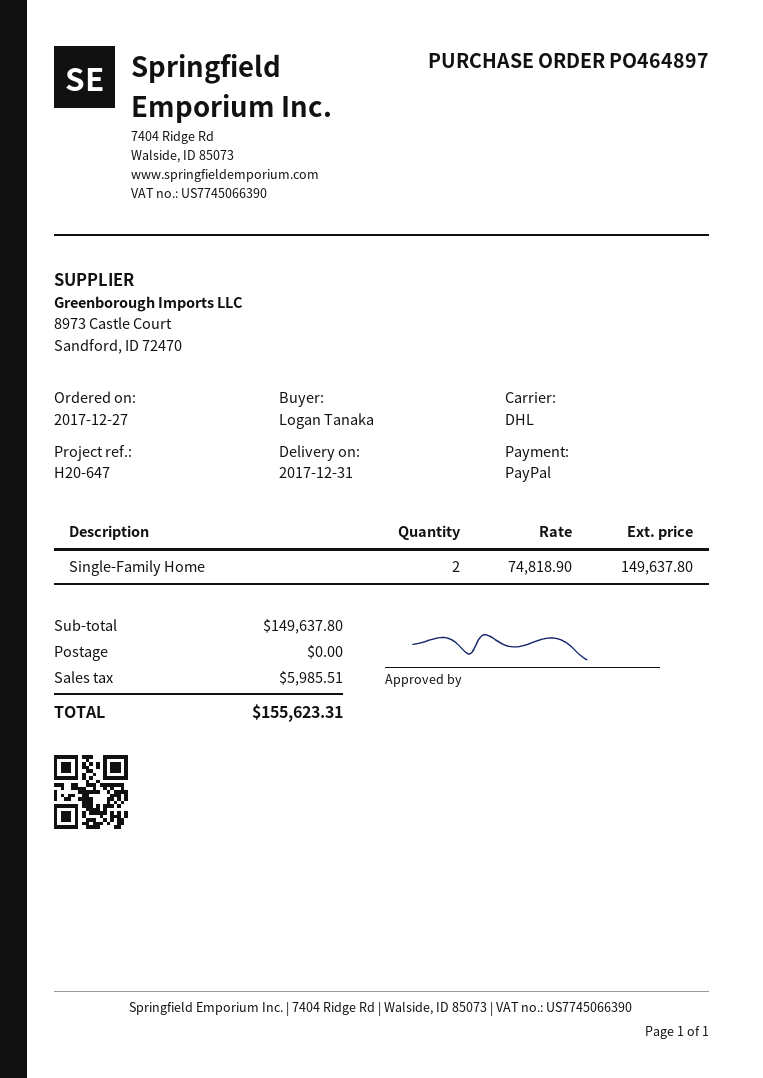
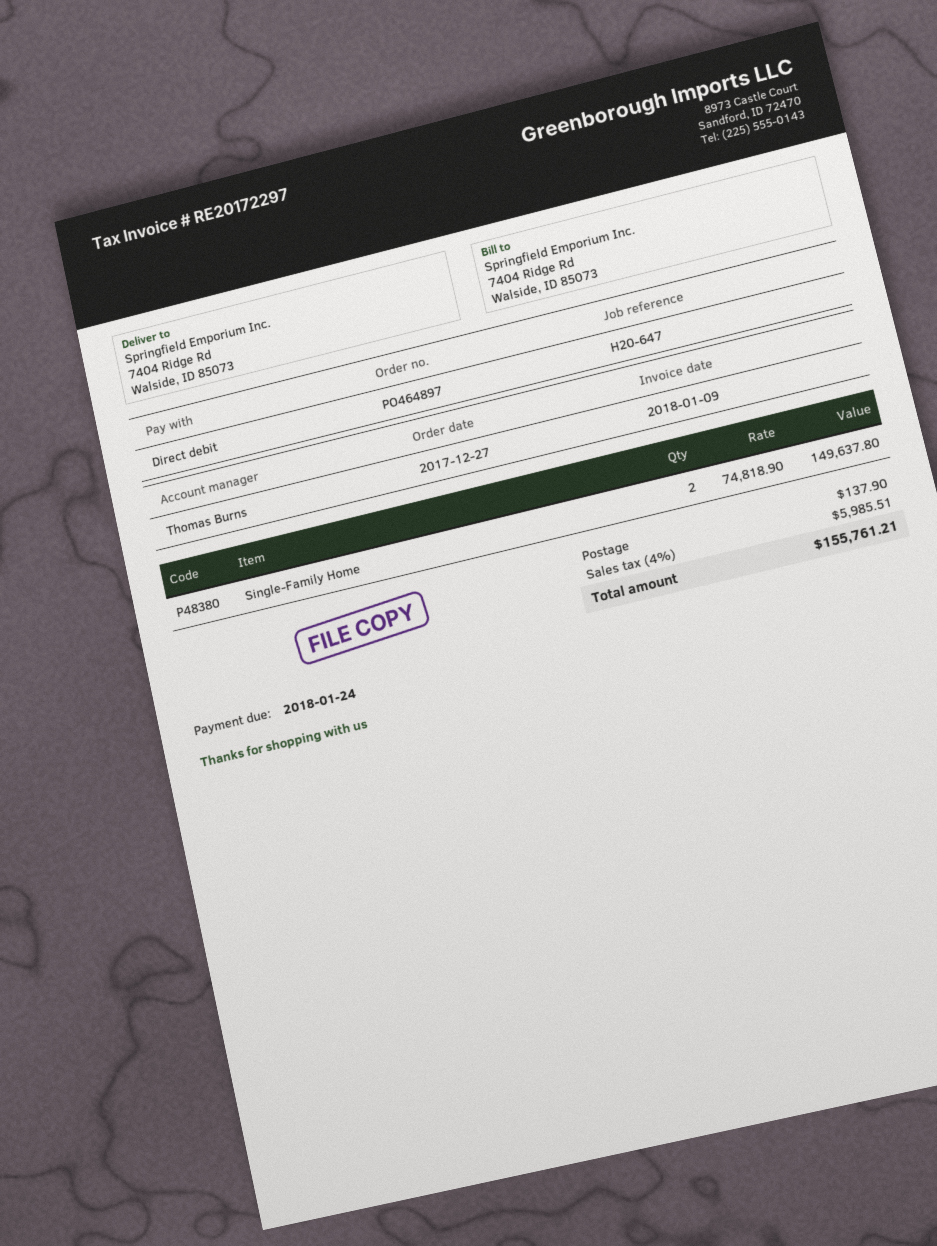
payment method: PayPal -> direct debit
shipping: 0.00 -> 137.90
total: 155623.31 -> 155761.21

